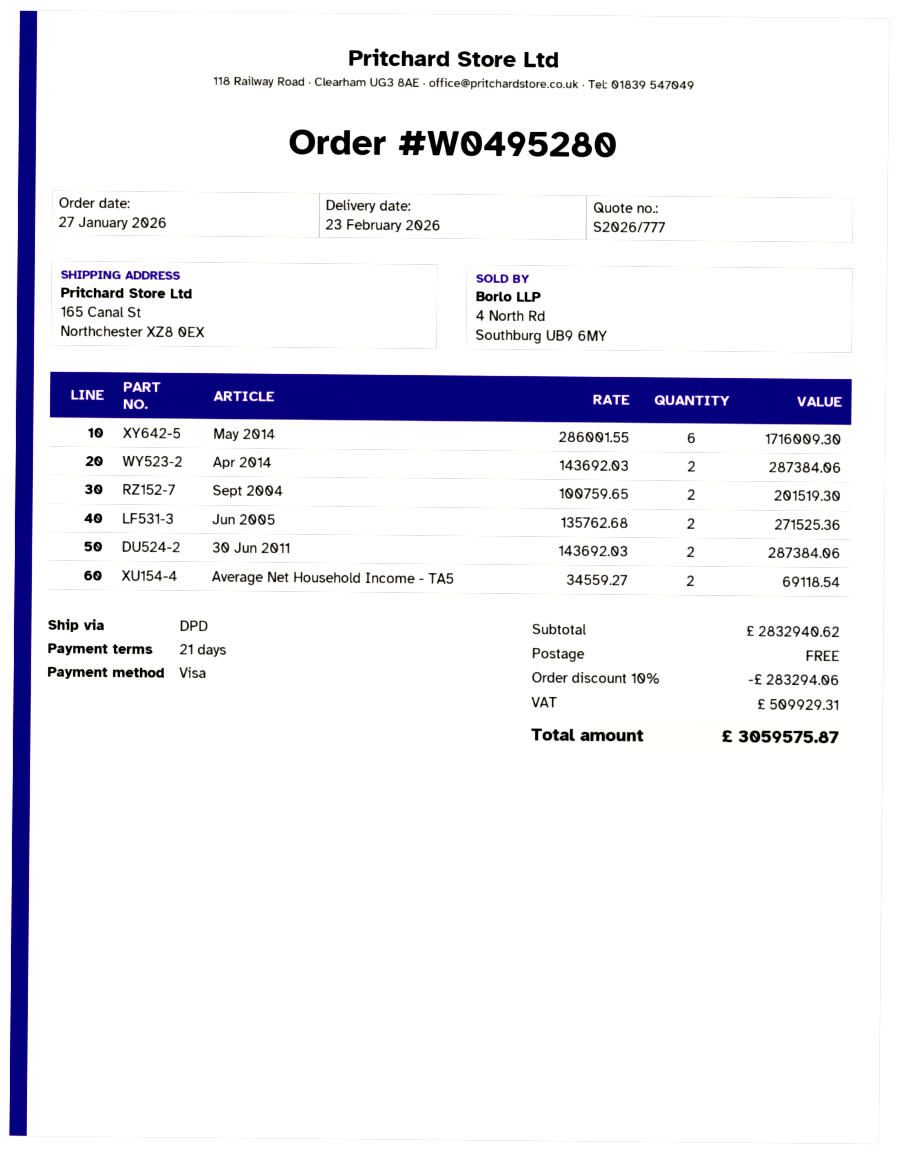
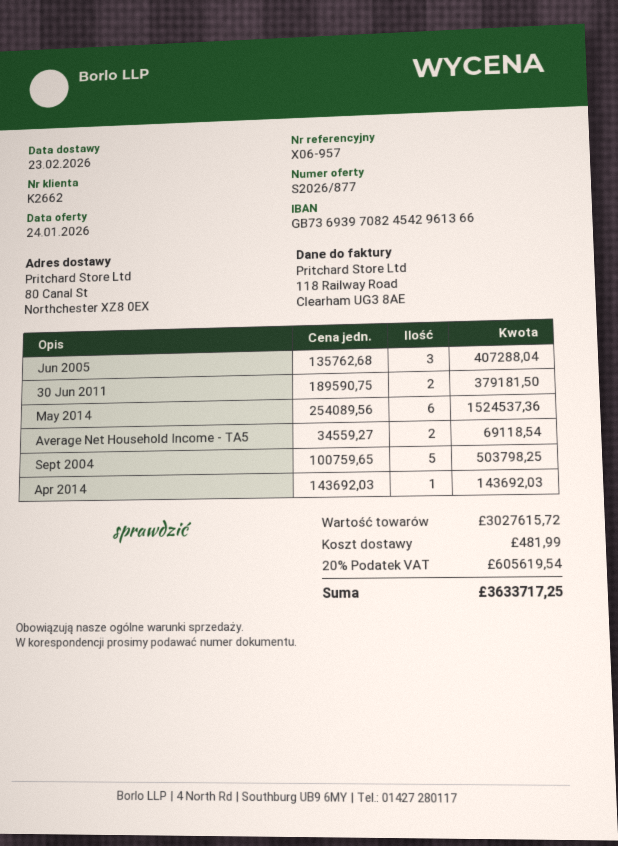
quote number: S2026/777 -> S2026/877
ship to: 165 Canal St, Northchester XZ8 0EX -> 80 Canal St, Northchester XZ8 0EX
May 2014: 6 x 286001.55 = 1716009.30 -> 6 x 254089.56 = 1524537.36
Apr 2014: 2 x 143692.03 = 287384.06 -> 1 x 143692.03 = 143692.03
Sept 2004: 2 x 100759.65 = 201519.30 -> 5 x 100759.65 = 503798.25
Jun 2005: 2 x 135762.68 = 271525.36 -> 3 x 135762.68 = 407288.04
30 Jun 2011: 2 x 143692.03 = 287384.06 -> 2 x 189590.75 = 379181.50
subtotal: 2832940.62 -> 3027615.72
discount: 10% = 283294.06 -> none
shipping: 0.00 -> 481.99
tax: 509929.31 -> 605619.54
total: 3059575.87 -> 3633717.25

